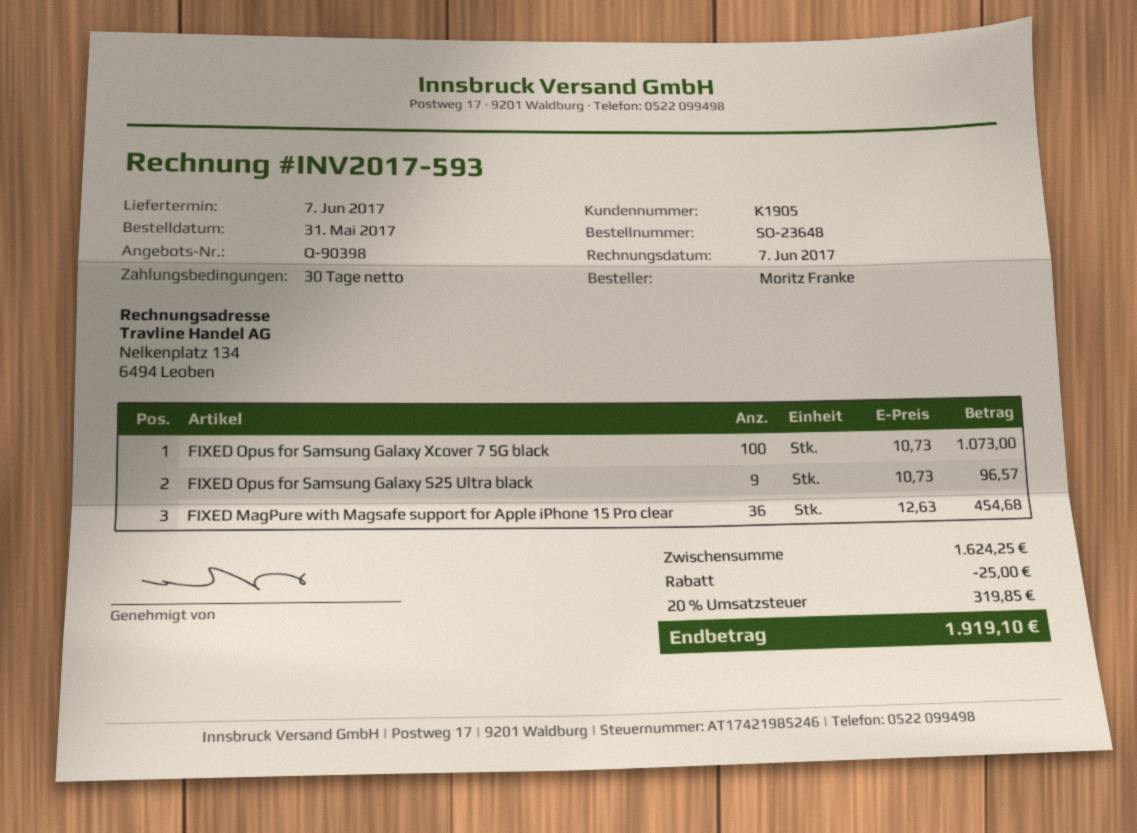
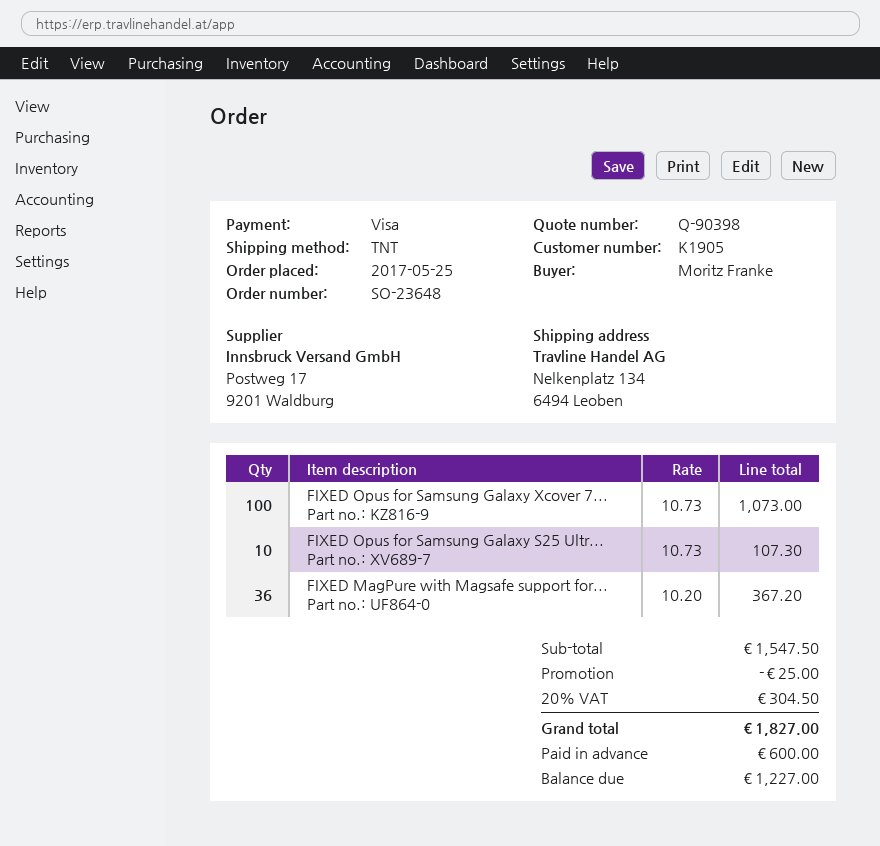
order date: 2017-05-31 -> 2017-05-25
FIXED Opus for Samsung Galaxy S25 Ultra black: 9 x 10.73 = 96.57 -> 10 x 10.73 = 107.30
FIXED MagPure with Magsafe support for Apple iPhone 15 Pro clear: 36 x 12.63 = 454.68 -> 36 x 10.20 = 367.20
subtotal: 1624.25 -> 1547.50
tax: 20% = 319.85 -> 20% = 304.50
total: 1919.10 -> 1827.00

